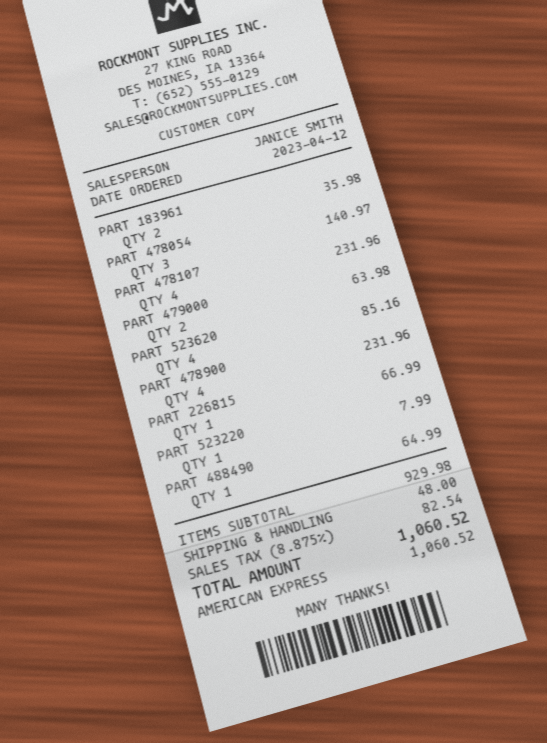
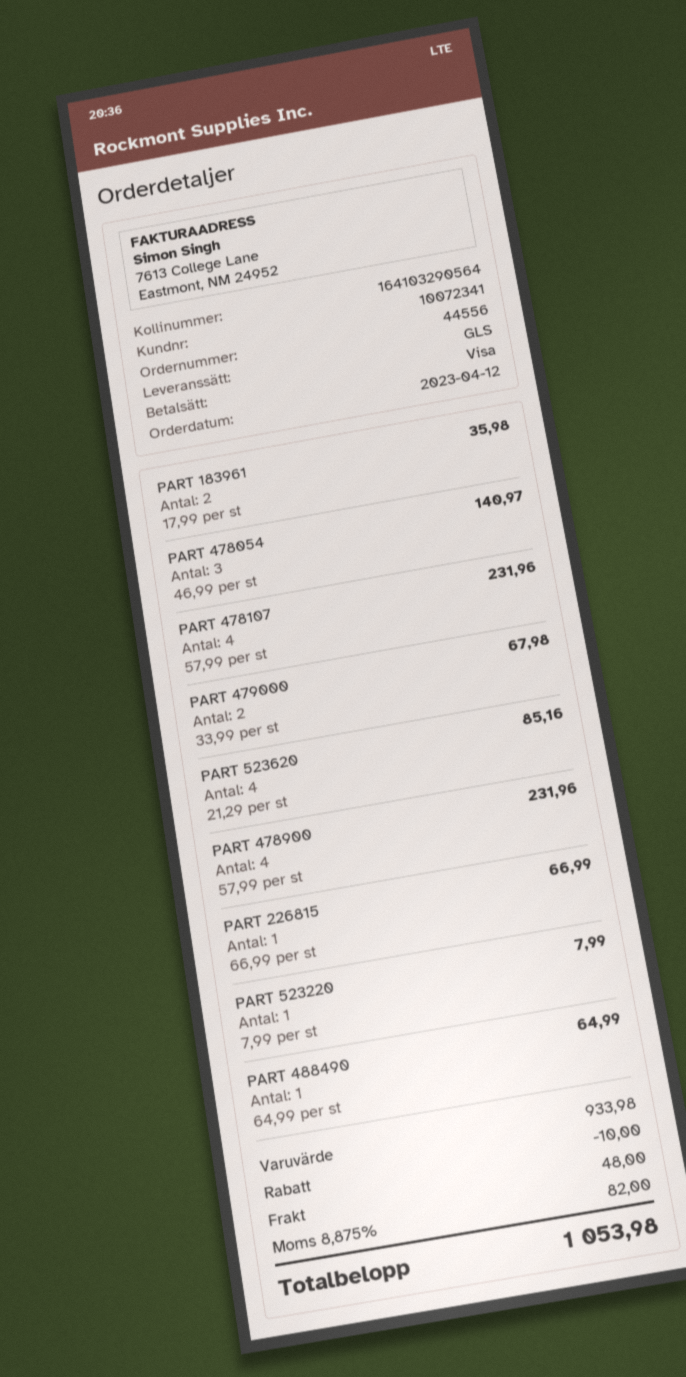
payment method: American Express -> Visa
PART 479000: 2 for 63.98 -> 2 for 67.98
subtotal: 929.98 -> 933.98
discount: none -> 10.00
tax: 8.875% = 82.54 -> 8.875% = 82.00
total: 1060.52 -> 1053.98

